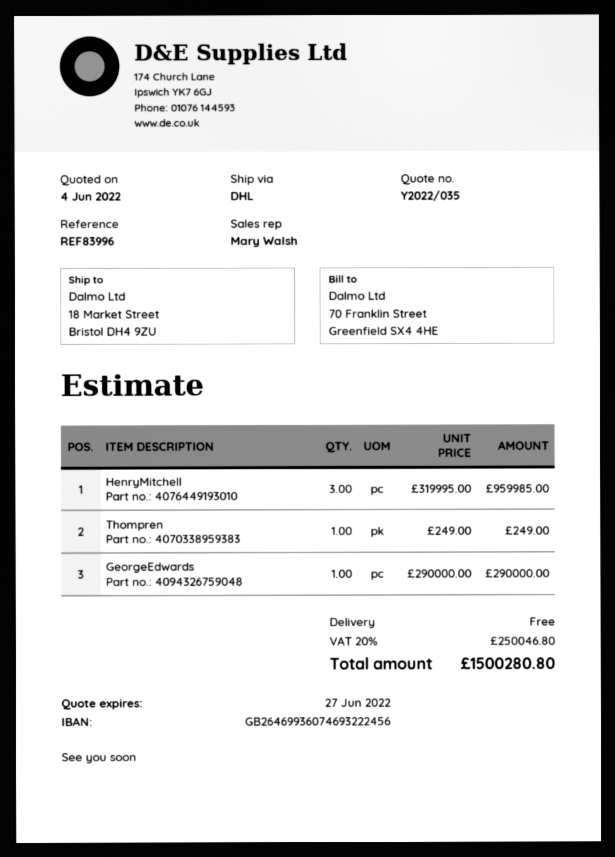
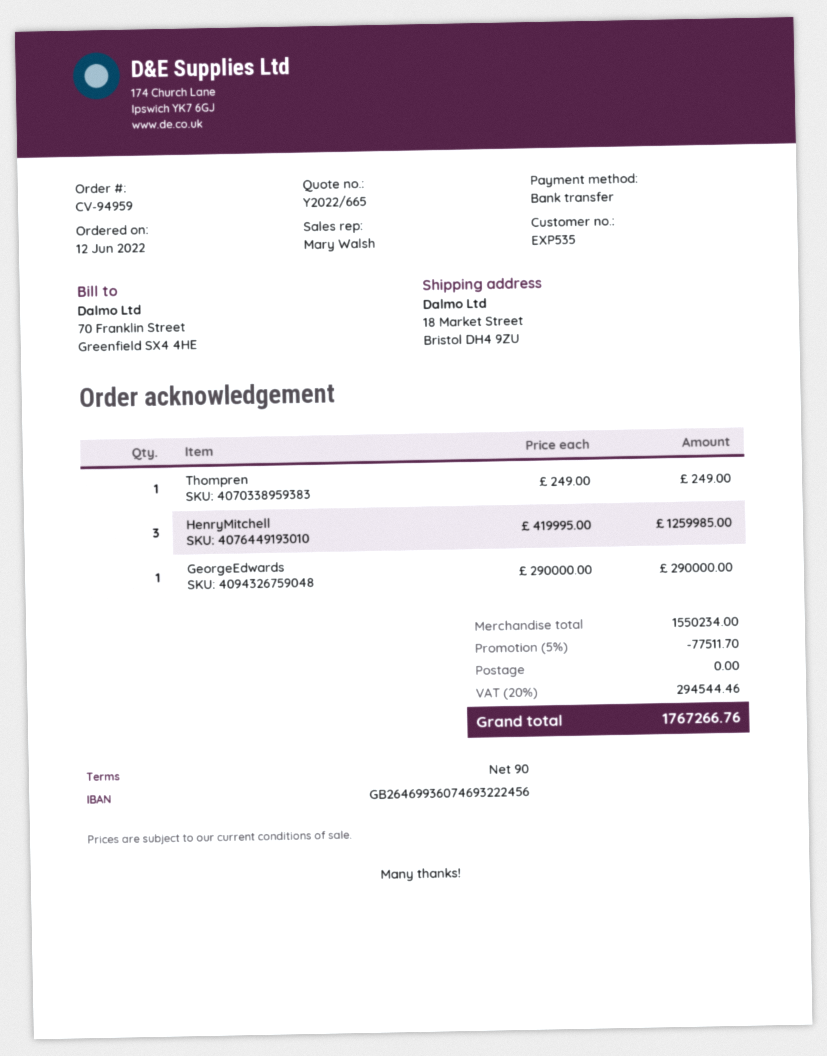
quote number: Y2022/035 -> Y2022/665
HenryMitchell: 3 x 319995.00 = 959985.00 -> 3 x 419995.00 = 1259985.00
discount: none -> 5% = 77511.70
tax: 20% = 250046.80 -> 20% = 294544.46
total: 1500280.80 -> 1767266.76

